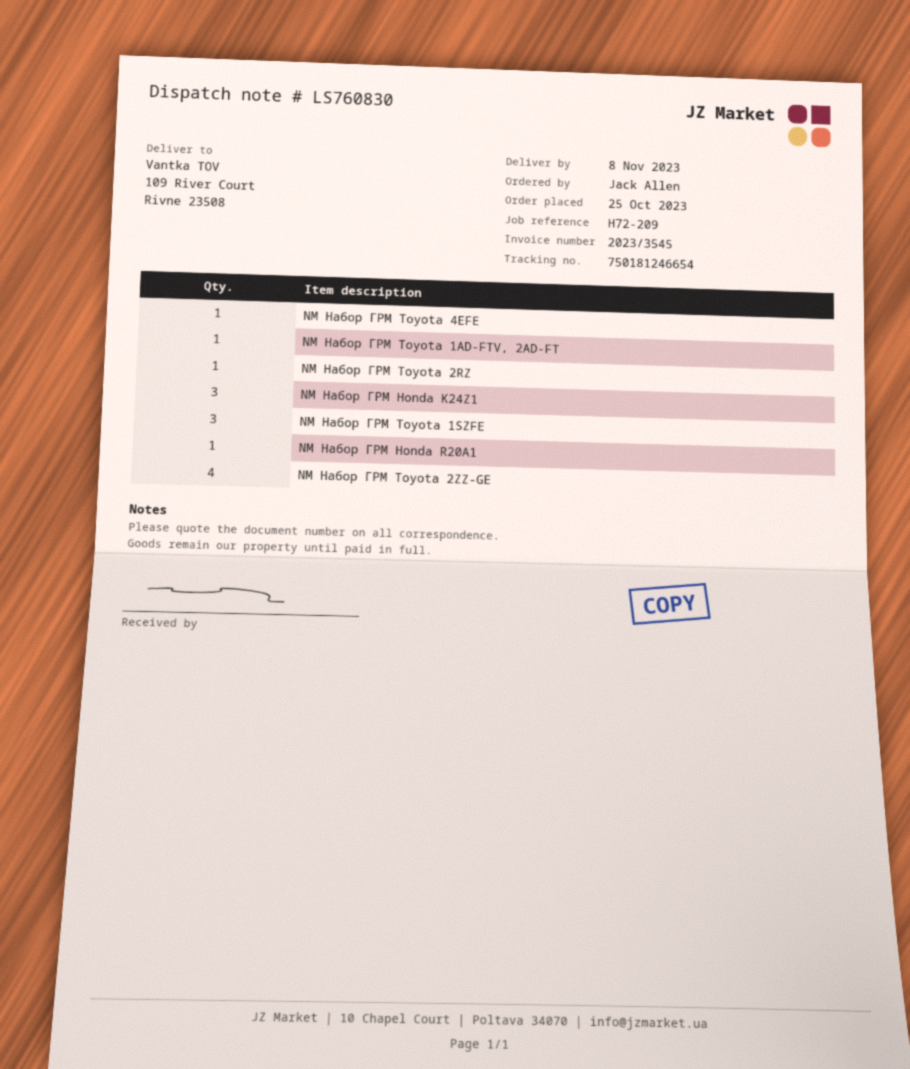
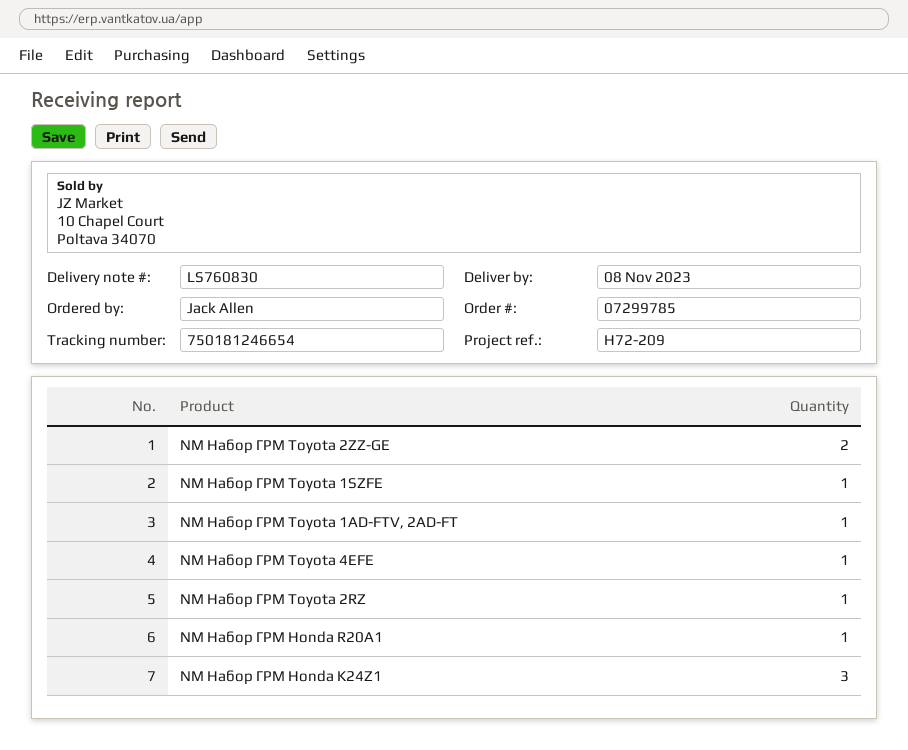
NM Набор ГРМ Toyota 1SZFE: 3 -> 1
NM Набор ГРМ Toyota 2ZZ-GE: 4 -> 2

